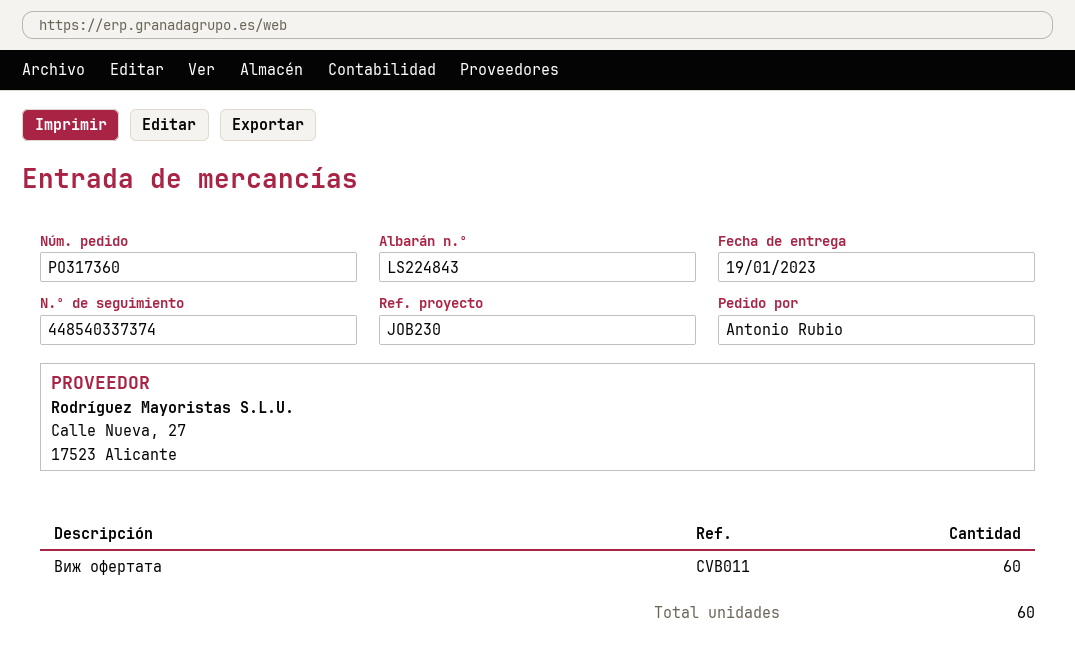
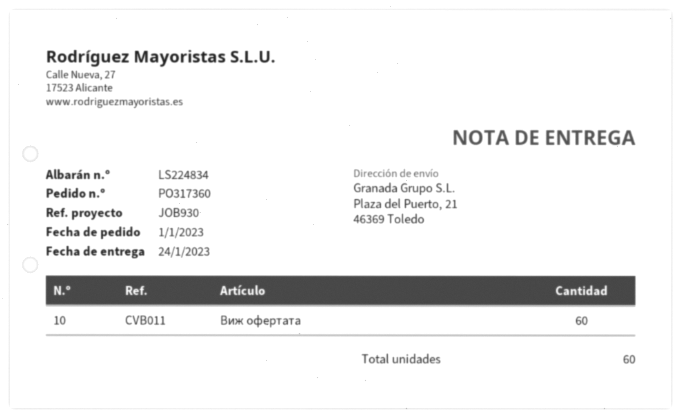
delivery note number: LS224843 -> LS224834
delivery date: 2023-01-19 -> 2023-01-24
reference: JOB230 -> JOB930

